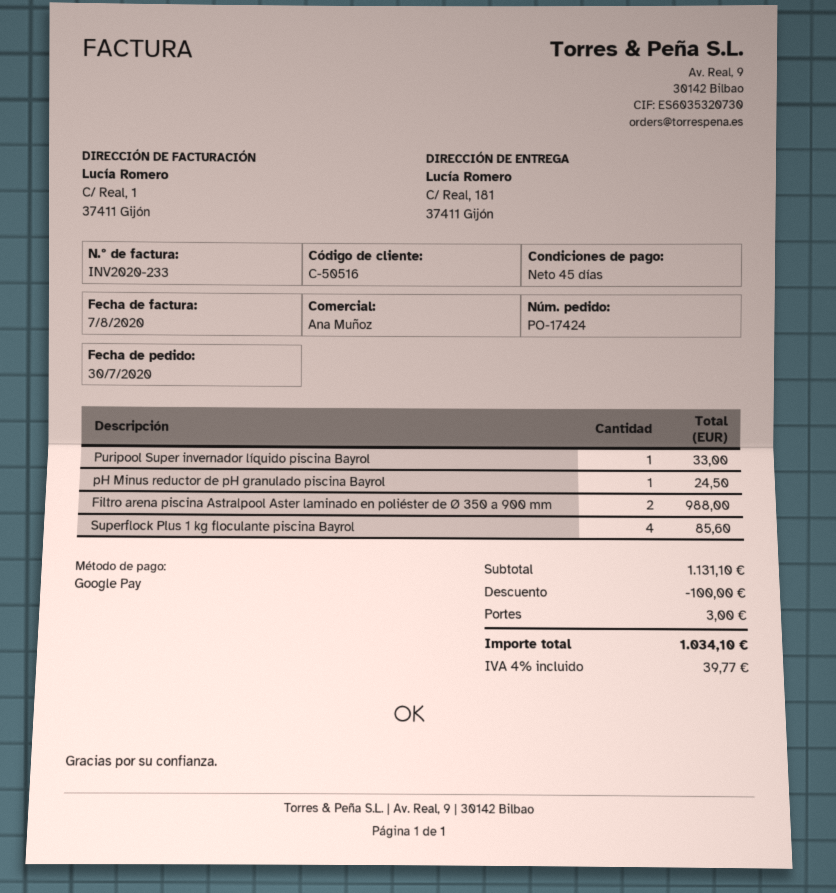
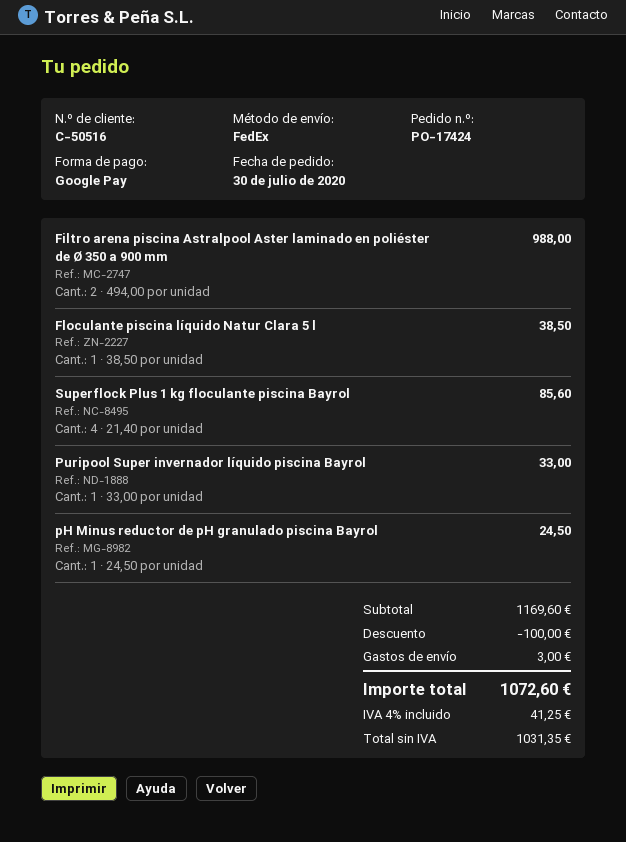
Floculante piscina líquido Natur Clara 5 l: none -> 1 for 38.50
subtotal: 1131.10 -> 1169.60
tax: 4% = 39.77 -> 4% = 41.25
total: 1034.10 -> 1072.60

